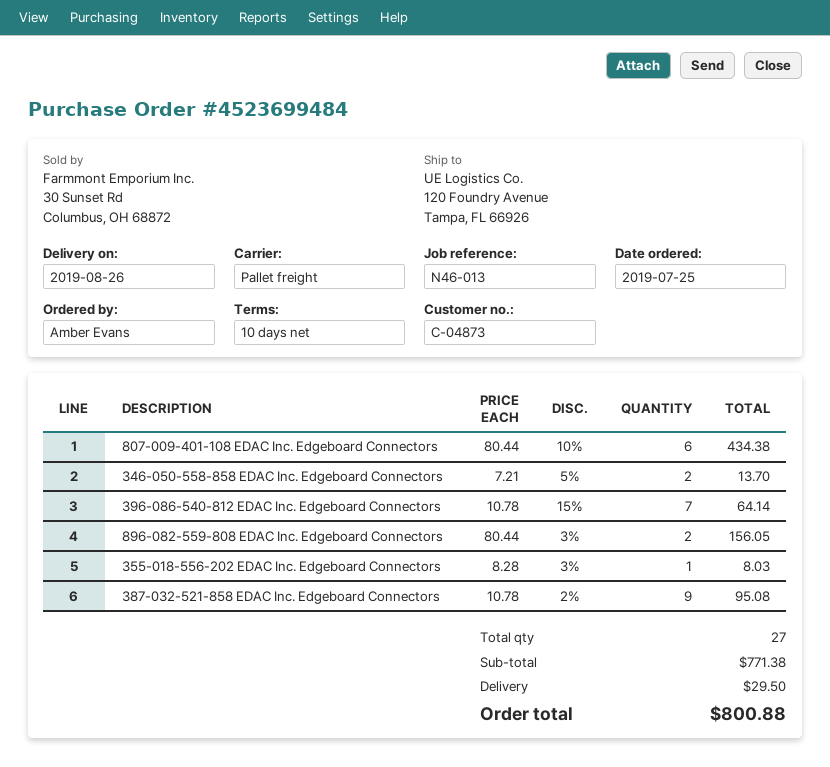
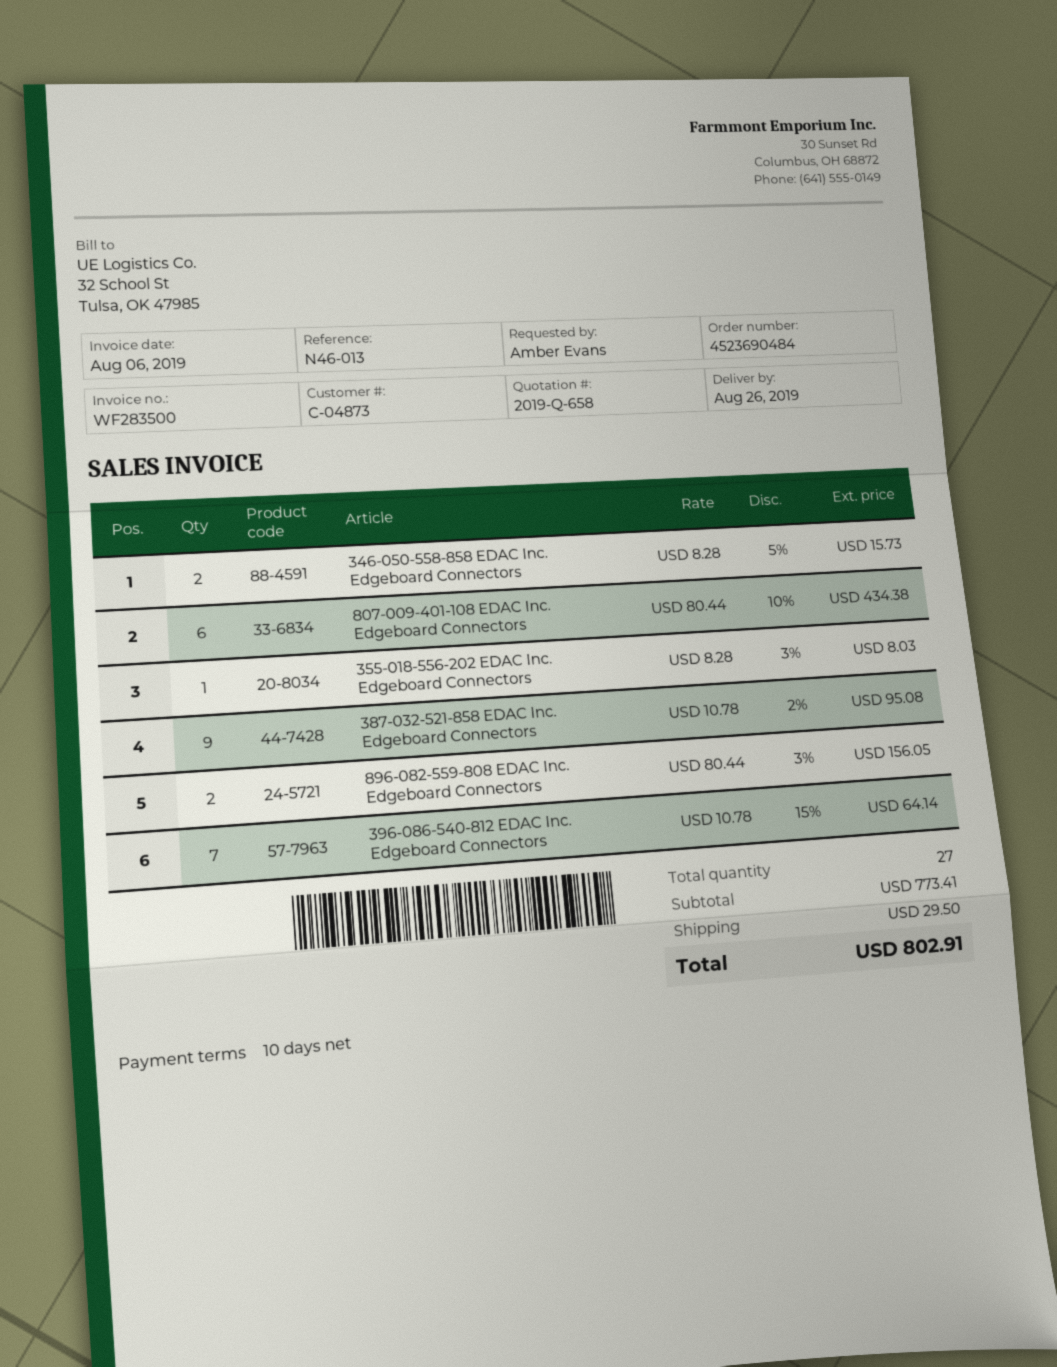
order number: 4523699484 -> 4523690484
346-050-558-858 EDAC Inc. Edgeboard Connectors: 2 x 7.21 - 5% = 13.70 -> 2 x 8.28 - 5% = 15.73
subtotal: 771.38 -> 773.41
total: 800.88 -> 802.91

